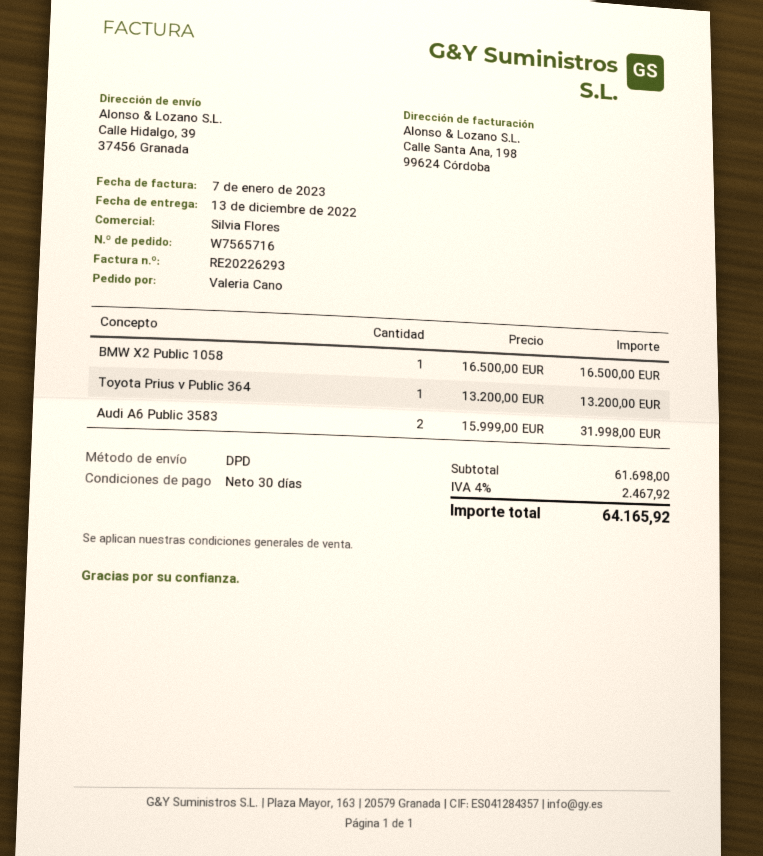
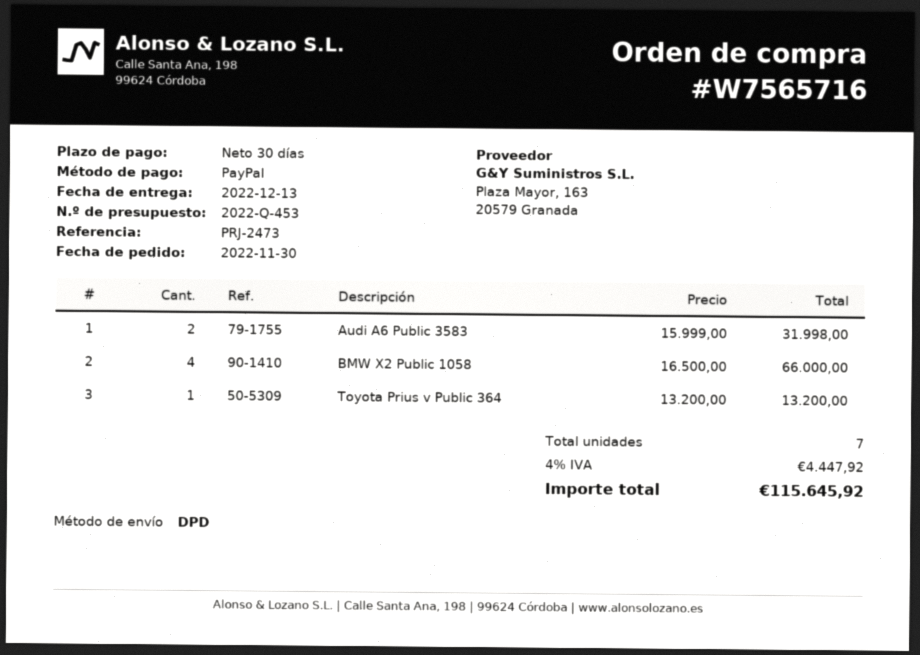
BMW X2 Public 1058: 1 x 16500.00 = 16500.00 -> 4 x 16500.00 = 66000.00
tax: 4% = 2467.92 -> 4% = 4447.92
total: 64165.92 -> 115645.92

